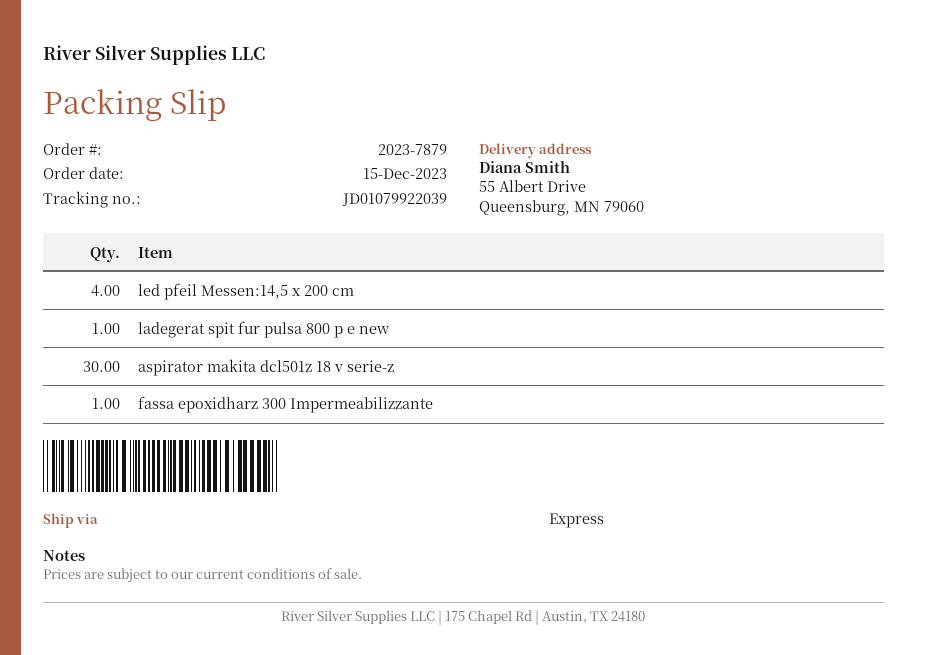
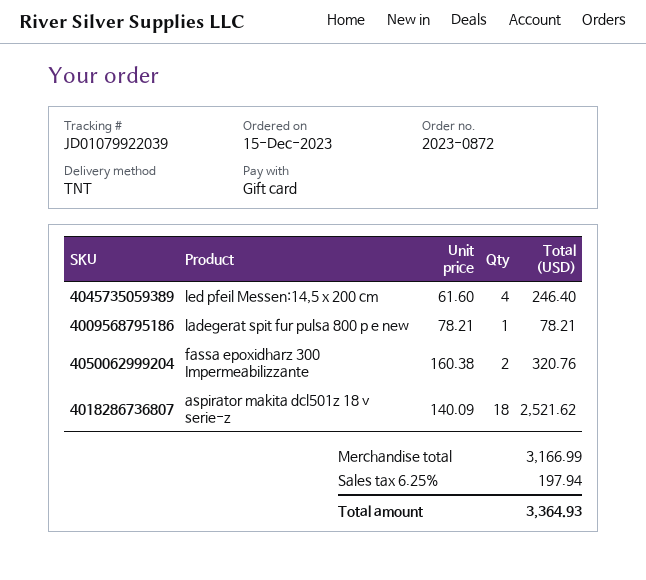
order number: 2023-7879 -> 2023-0872
shipping method: express -> TNT
aspirator makita dcl501z 18 v serie-z: 30 -> 18
fassa epoxidharz 300 Impermeabilizzante: 1 -> 2

